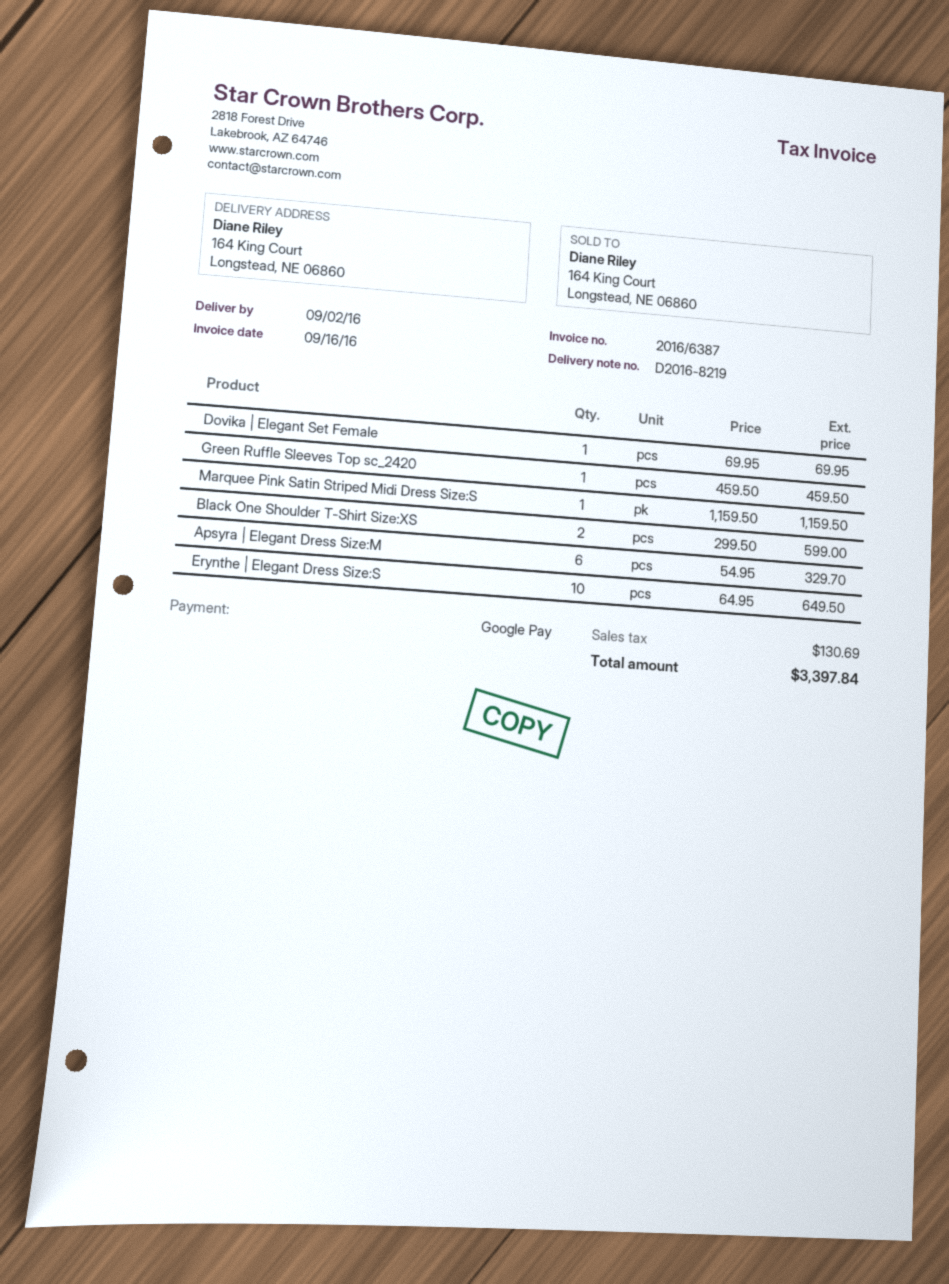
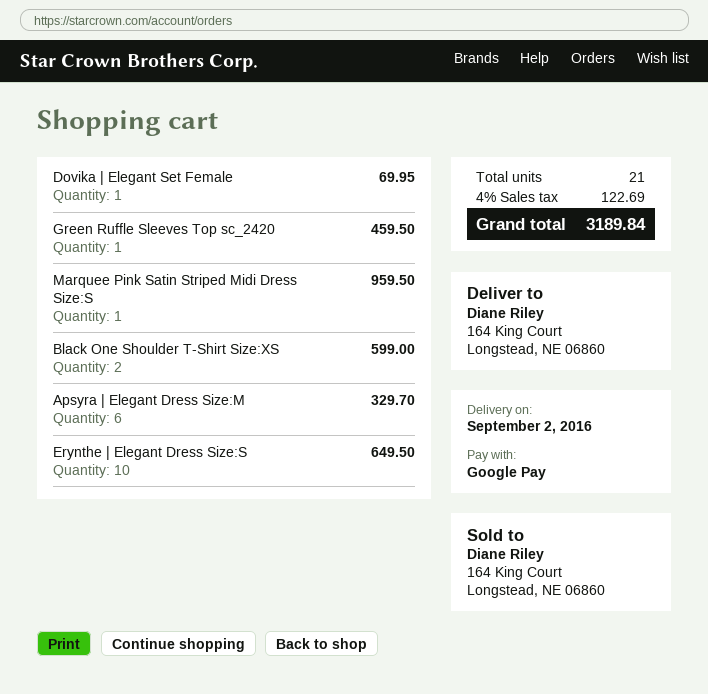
Marquee Pink Satin Striped Midi Dress Size:S: 1 for 1159.50 -> 1 for 959.50
tax: 130.69 -> 122.69
total: 3397.84 -> 3189.84

